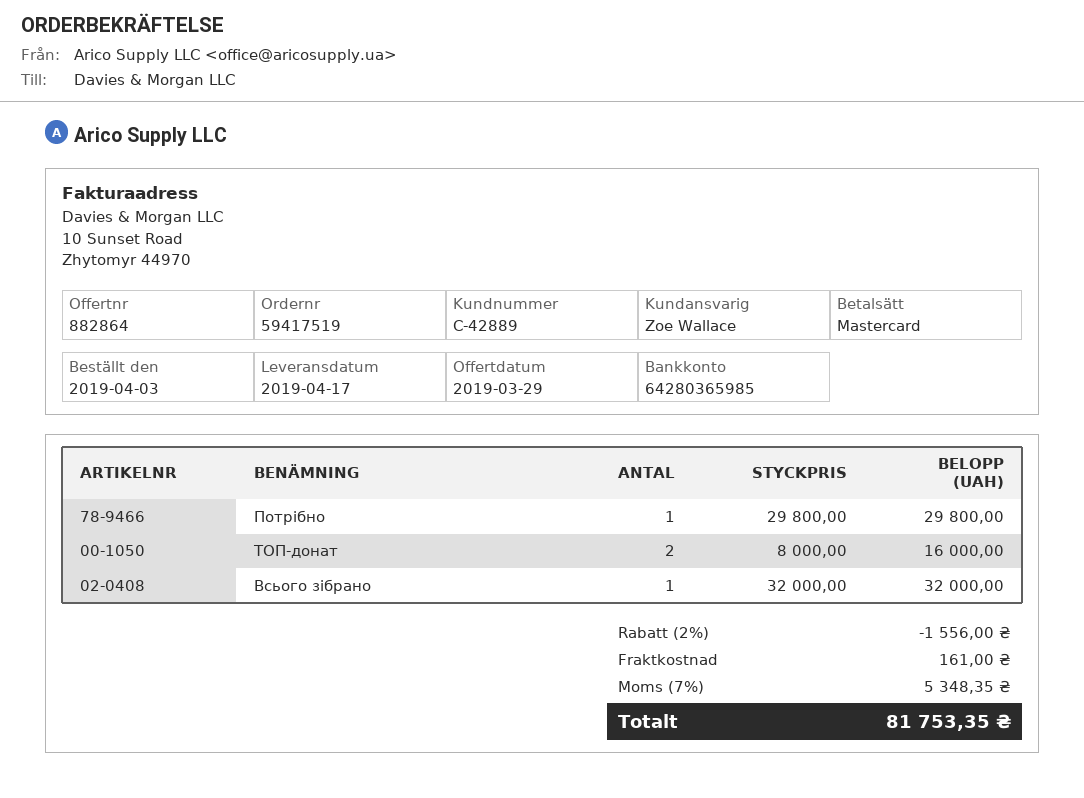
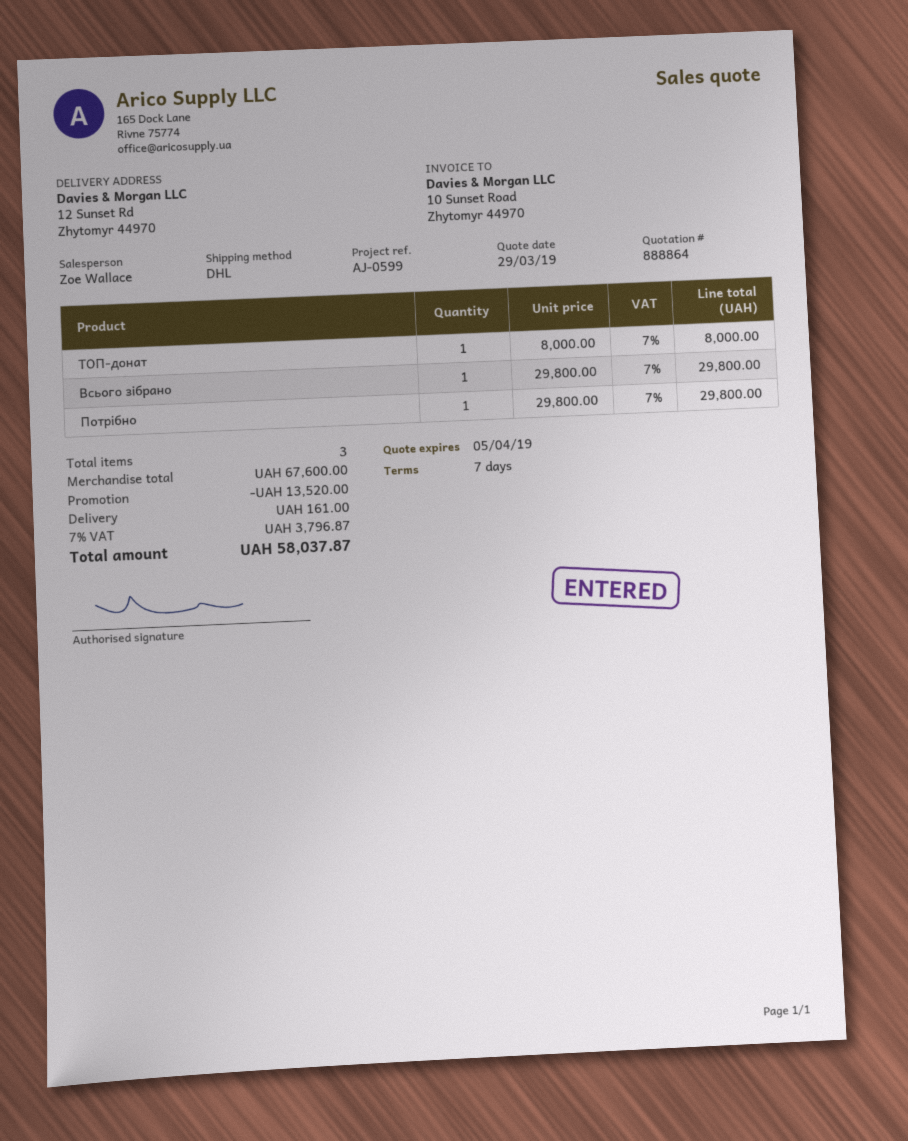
quote number: 882864 -> 888864
ТОП-донат: 2 x 8000.00 = 16000.00 -> 1 x 8000.00 = 8000.00
Всього зібрано: 1 x 32000.00 = 32000.00 -> 1 x 29800.00 = 29800.00
discount: 1556.00 -> 13520.00
tax: 7% = 5348.35 -> 7% = 3796.87
total: 81753.35 -> 58037.87

